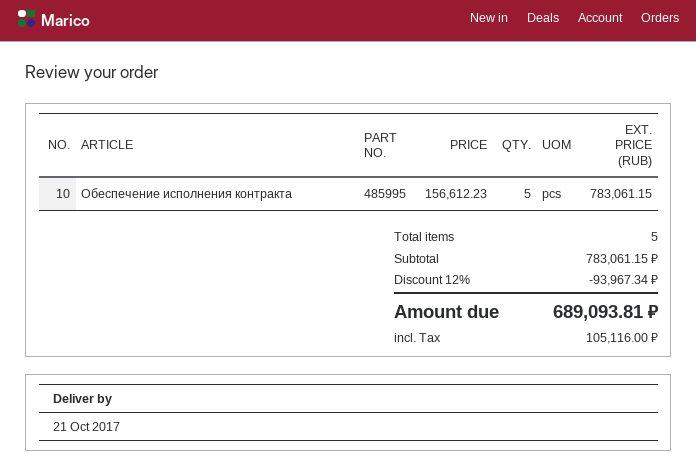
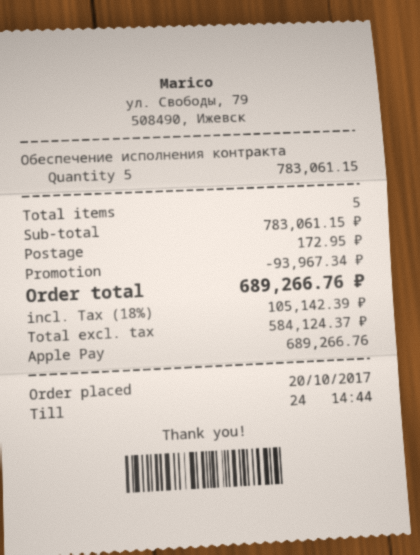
shipping: none -> 172.95
tax: 105116.00 -> 105142.39
total: 689093.81 -> 689266.76

